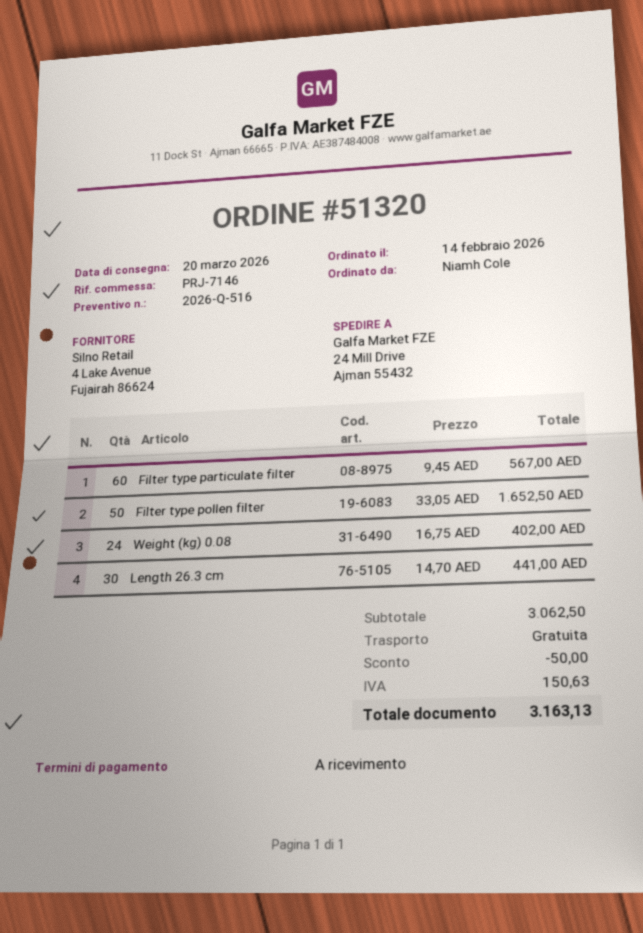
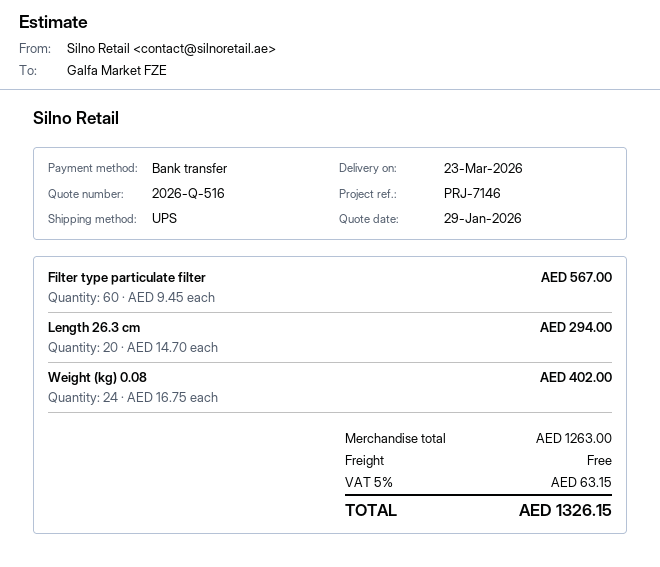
delivery date: 2026-03-20 -> 2026-03-23
Filter type pollen filter: 50 x 33.05 = 1652.50 -> none
Length 26.3 cm: 30 x 14.70 = 441.00 -> 20 x 14.70 = 294.00
subtotal: 3062.50 -> 1263.00
discount: 50.00 -> none
tax: 150.63 -> 63.15
total: 3163.13 -> 1326.15

